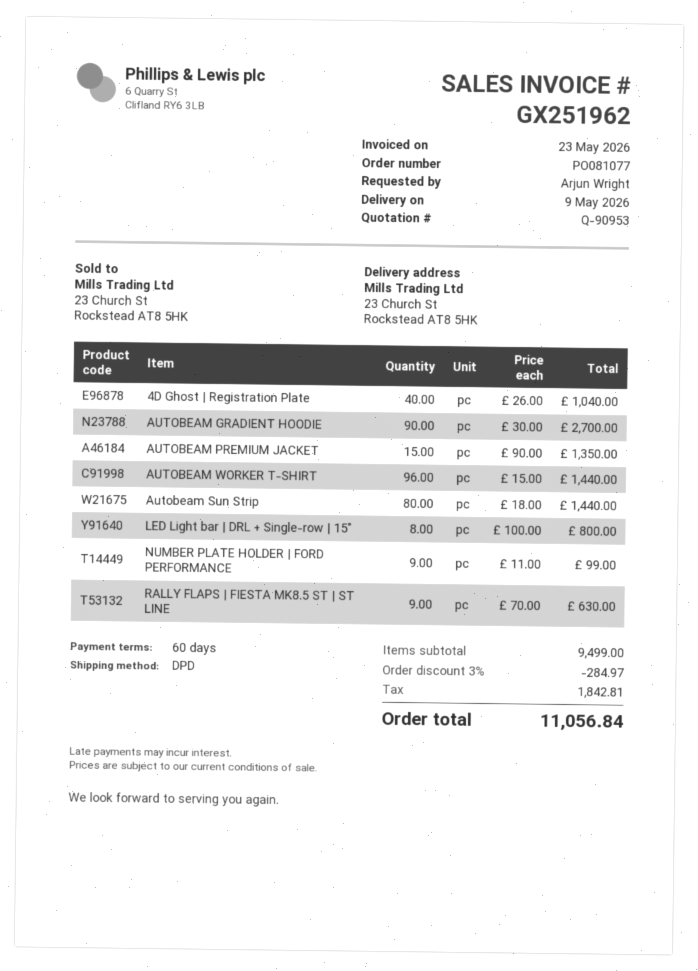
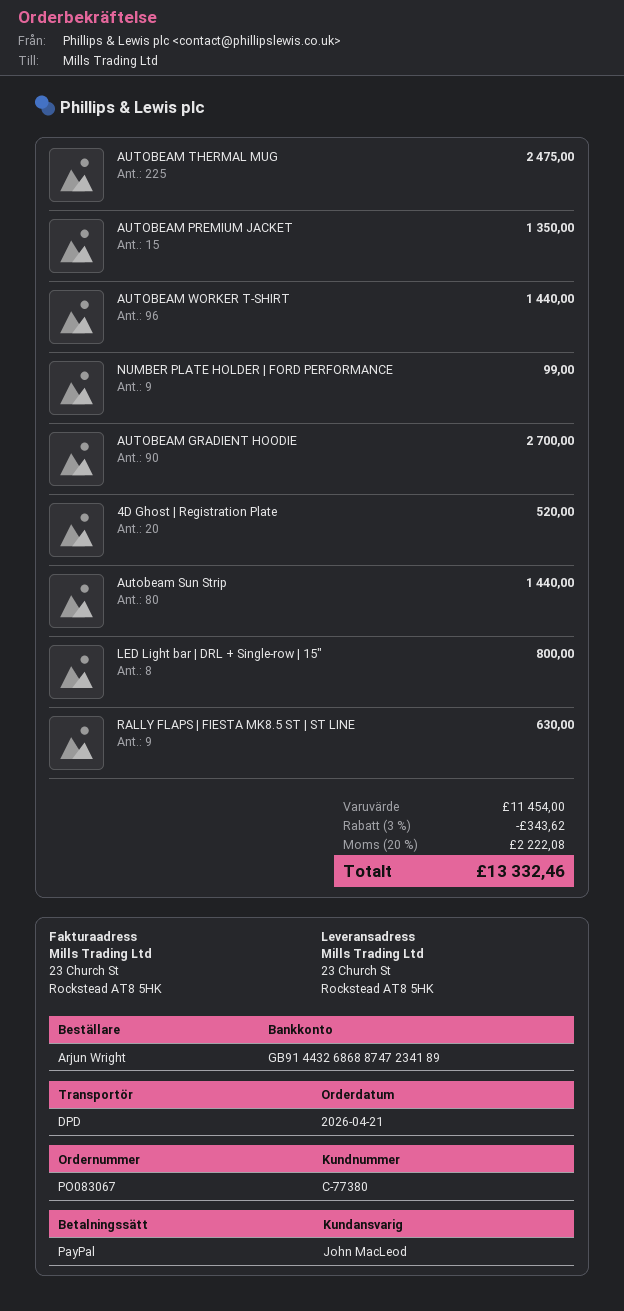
order number: PO081077 -> PO083067
4D Ghost | Registration Plate: 40 for 1040.00 -> 20 for 520.00
AUTOBEAM THERMAL MUG: none -> 225 for 2475.00
subtotal: 9499.00 -> 11454.00
discount: 3% = 284.97 -> 3% = 343.62
tax: 1842.81 -> 2222.08
total: 11056.84 -> 13332.46

